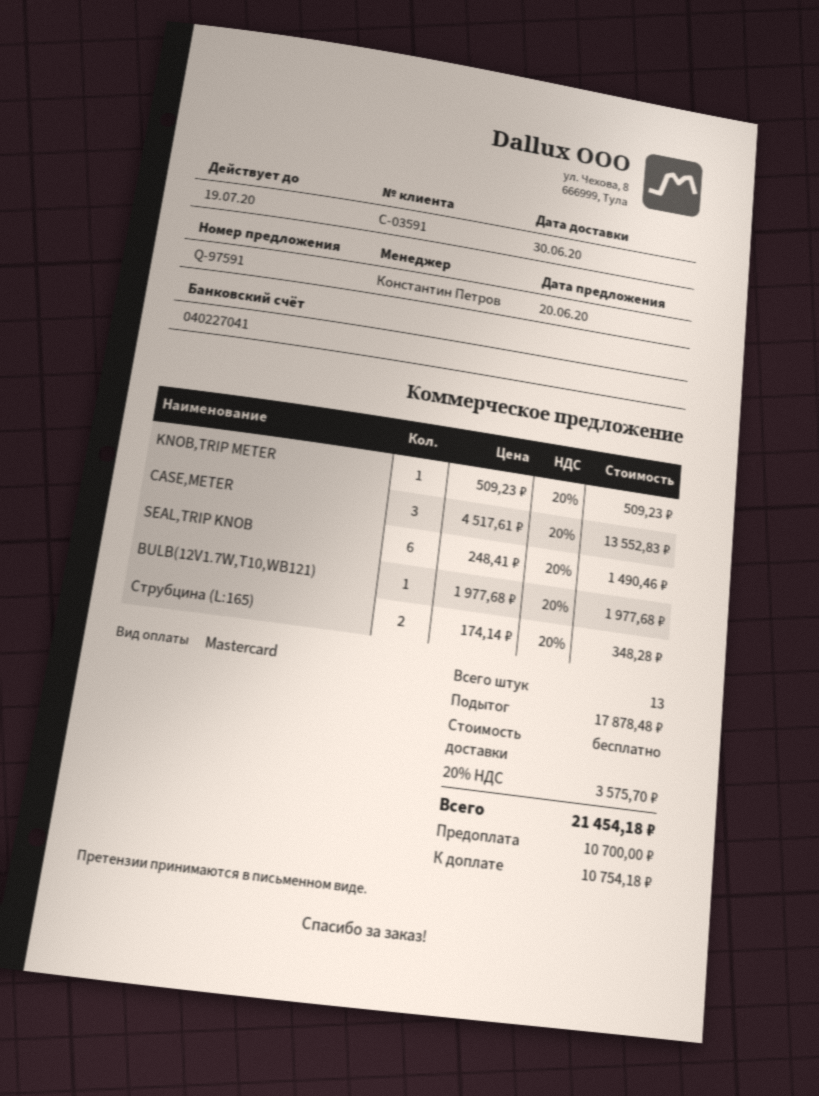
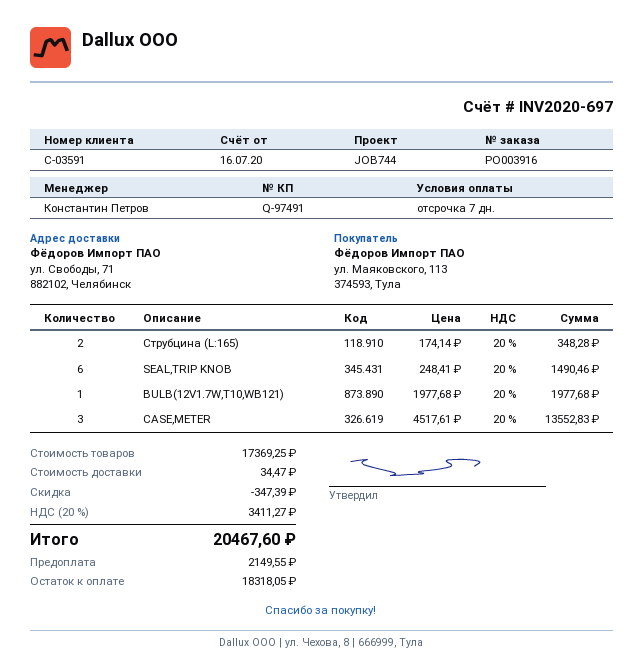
quote number: Q-97591 -> Q-97491
KNOB,TRIP METER: 1 x 509.23 = 509.23 -> none
subtotal: 17878.48 -> 17369.25
discount: none -> 347.39
shipping: 0.00 -> 34.47
tax: 20% = 3575.70 -> 20% = 3411.27
total: 21454.18 -> 20467.60
deposit: 10700.00 -> 2149.55
balance: 10754.18 -> 18318.05

